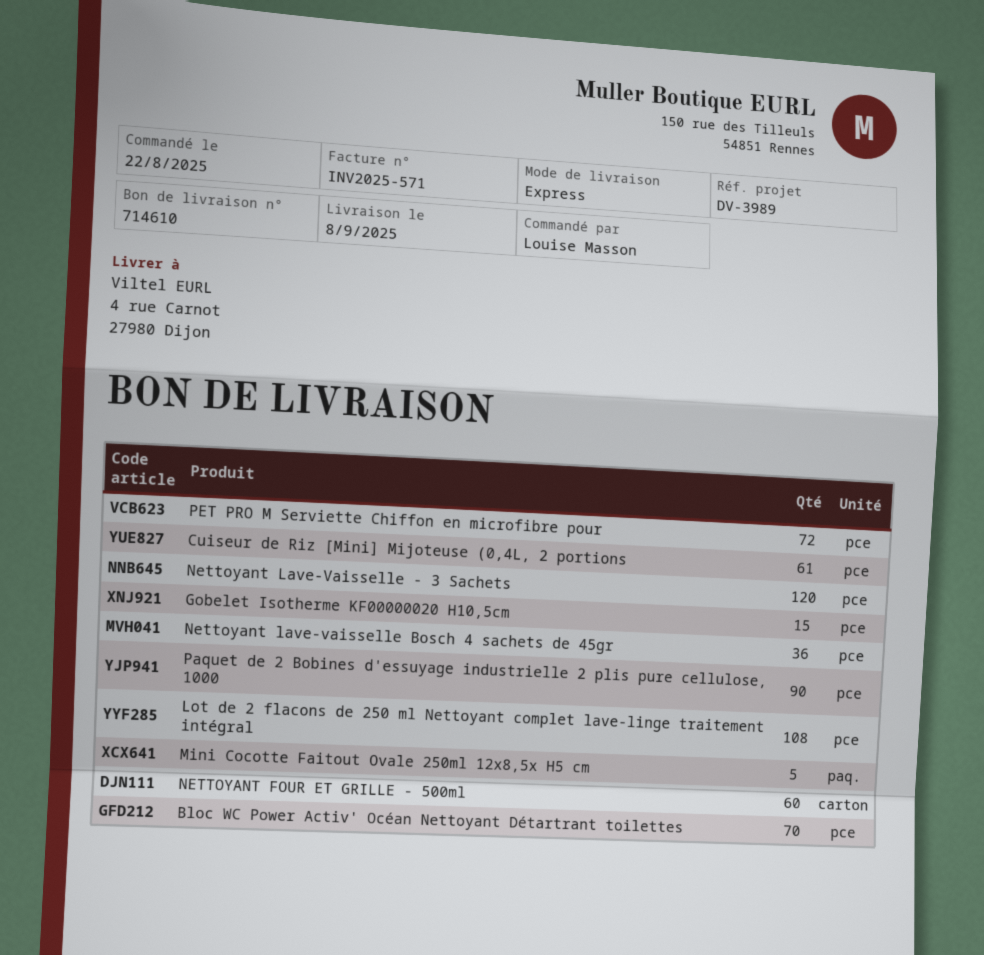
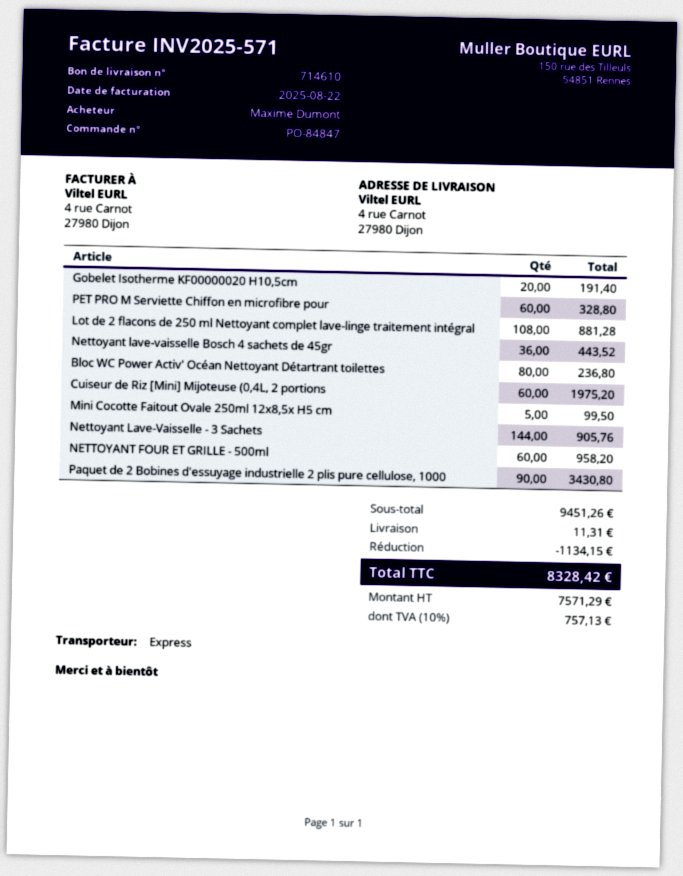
ordered by: Louise Masson -> Maxime Dumont
PET PRO M Serviette Chiffon en microfibre pour: 72 -> 60
Cuiseur de Riz [Mini] Mijoteuse (0,4L, 2 portions: 61 -> 60
Nettoyant Lave-Vaisselle - 3 Sachets: 120 -> 144
Gobelet Isotherme KF00000020 H10,5cm: 15 -> 20
Bloc WC Power Activ' Océan Nettoyant Détartrant toilettes: 70 -> 80

